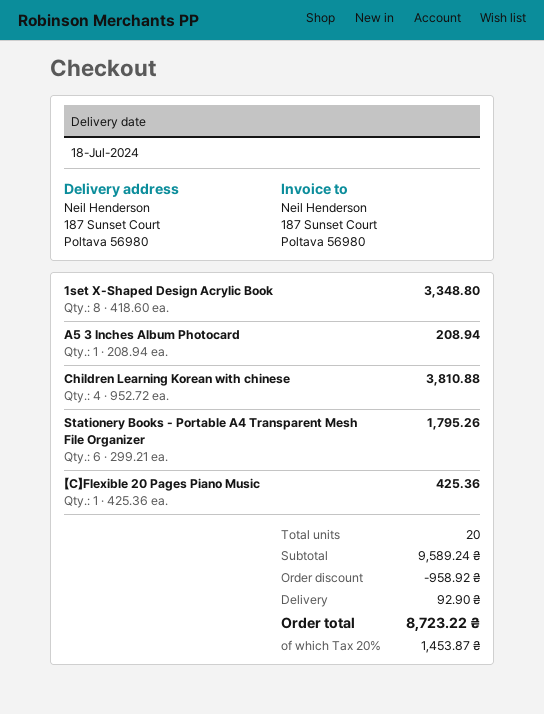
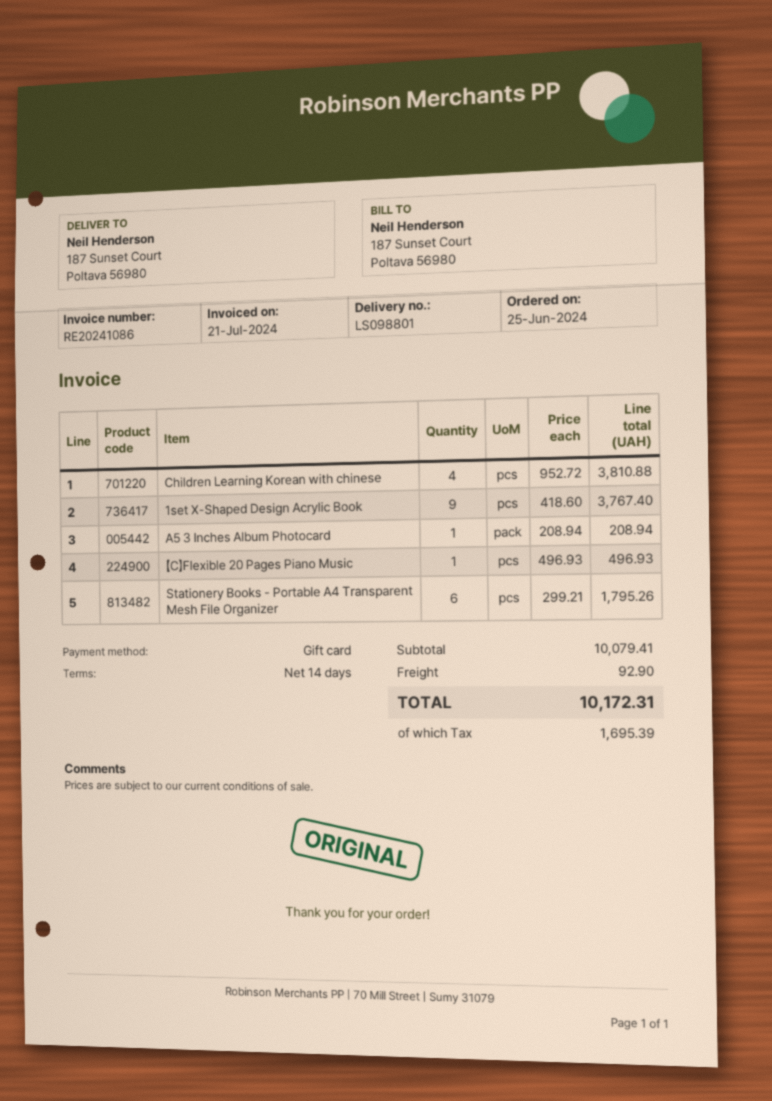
1set X-Shaped Design Acrylic Book: 8 x 418.60 = 3348.80 -> 9 x 418.60 = 3767.40
【C】Flexible 20 Pages Piano Music: 1 x 425.36 = 425.36 -> 1 x 496.93 = 496.93
subtotal: 9589.24 -> 10079.41
discount: 958.92 -> none
tax: 1453.87 -> 1695.39
total: 8723.22 -> 10172.31

